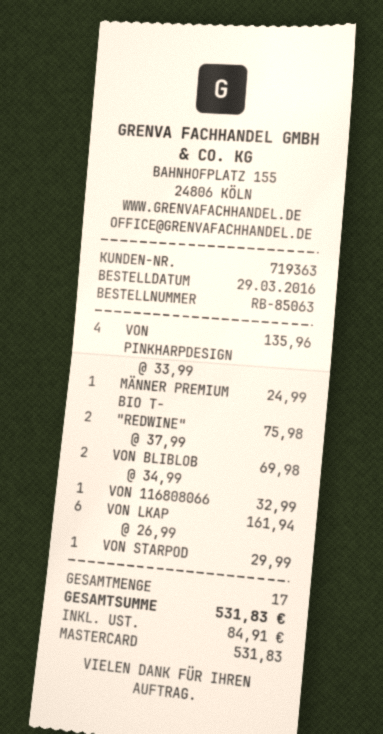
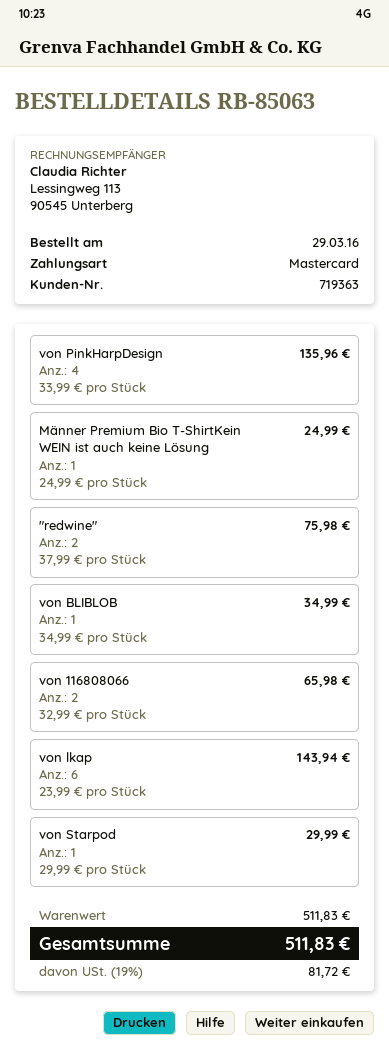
VON BLIBLOB: 2 x 34.99 = 69.98 -> 1 x 34.99 = 34.99
VON 116808066: 1 x 32.99 = 32.99 -> 2 x 32.99 = 65.98
VON LKAP: 6 x 26.99 = 161.94 -> 6 x 23.99 = 143.94
tax: 84.91 -> 81.72
total: 531.83 -> 511.83

